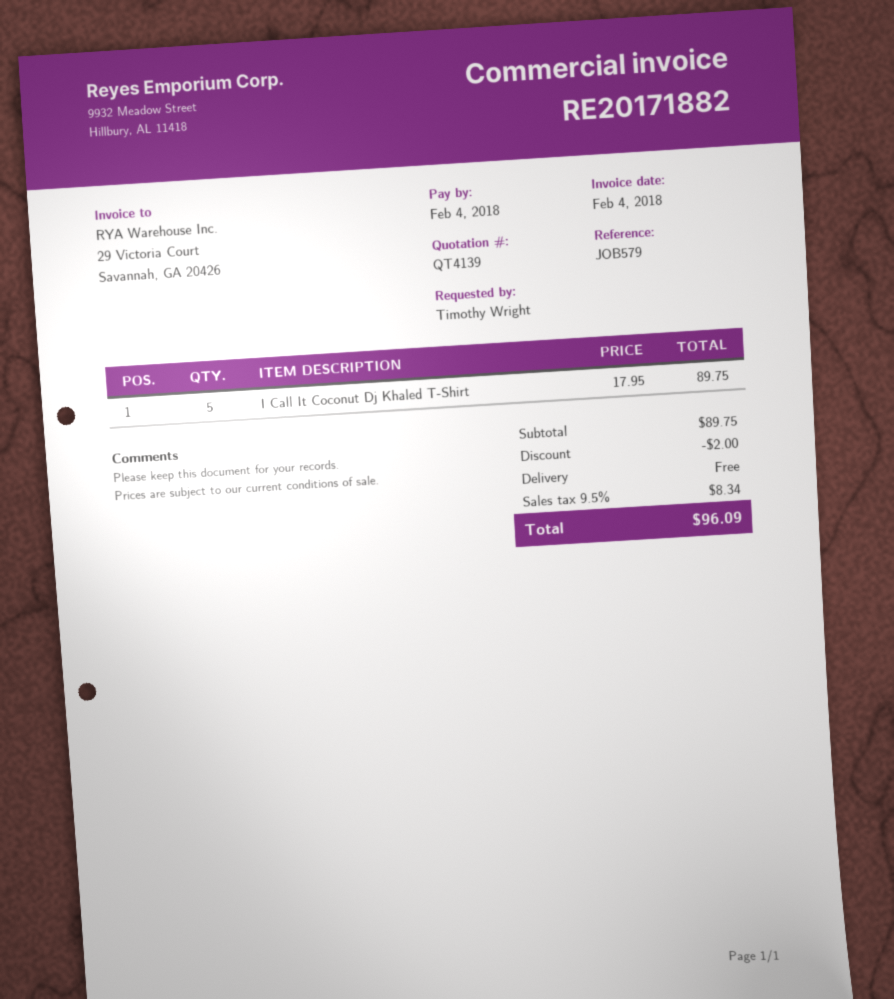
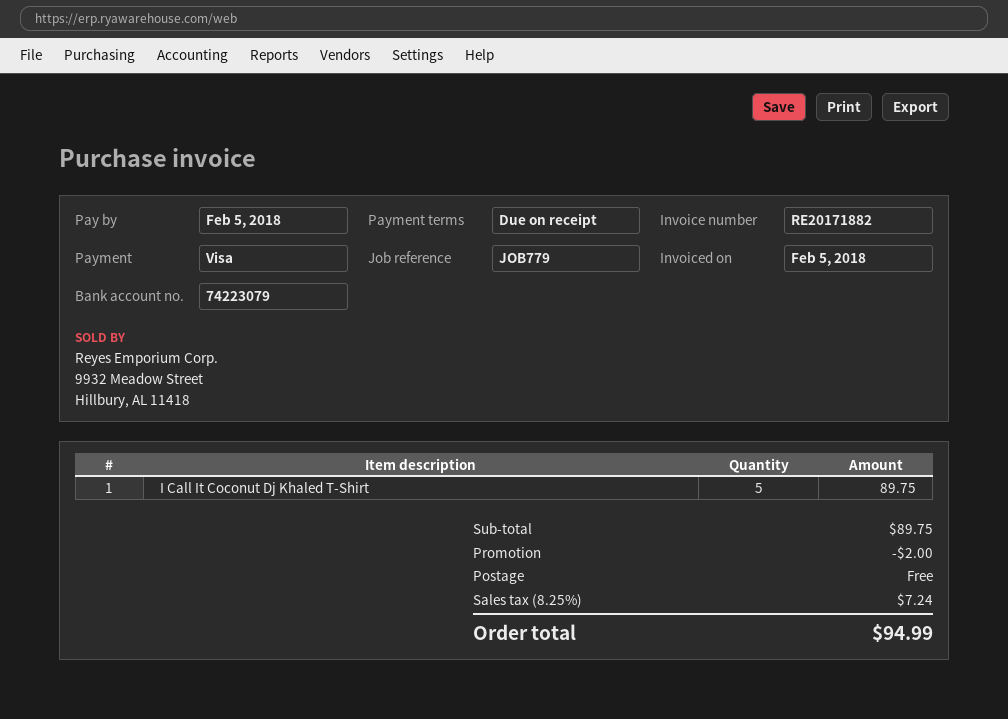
invoice date: 2018-02-04 -> 2018-02-05
due date: 2018-02-04 -> 2018-02-05
reference: JOB579 -> JOB779
tax: 9.5% = 8.34 -> 8.25% = 7.24
total: 96.09 -> 94.99

